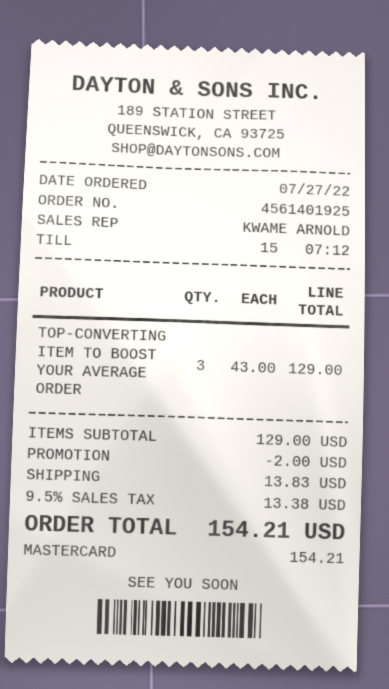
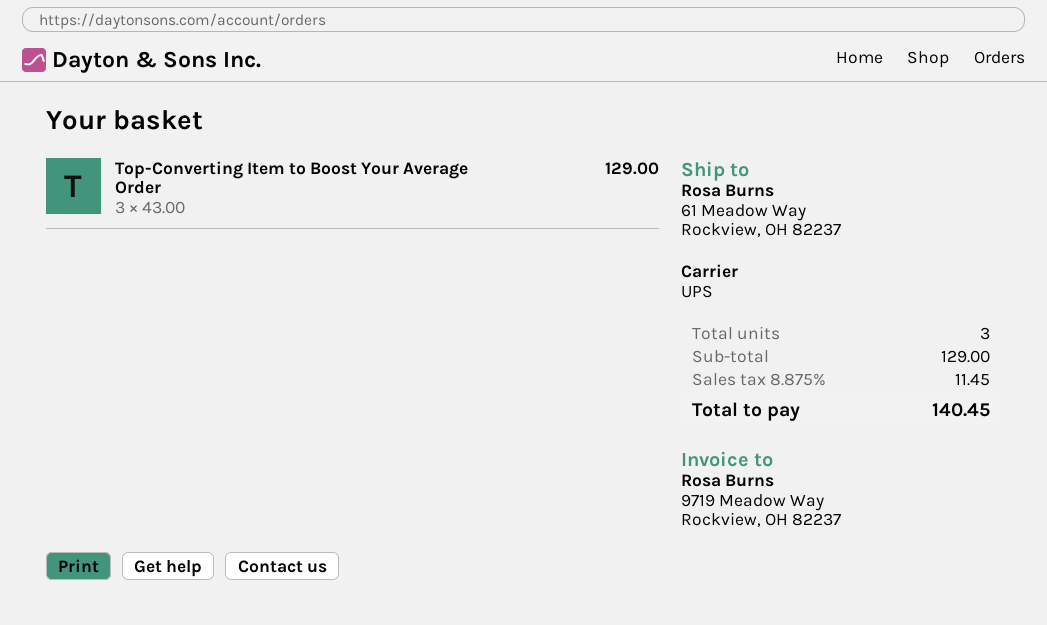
discount: 2.00 -> none
shipping: 13.83 -> none
tax: 9.5% = 13.38 -> 8.875% = 11.45
total: 154.21 -> 140.45

